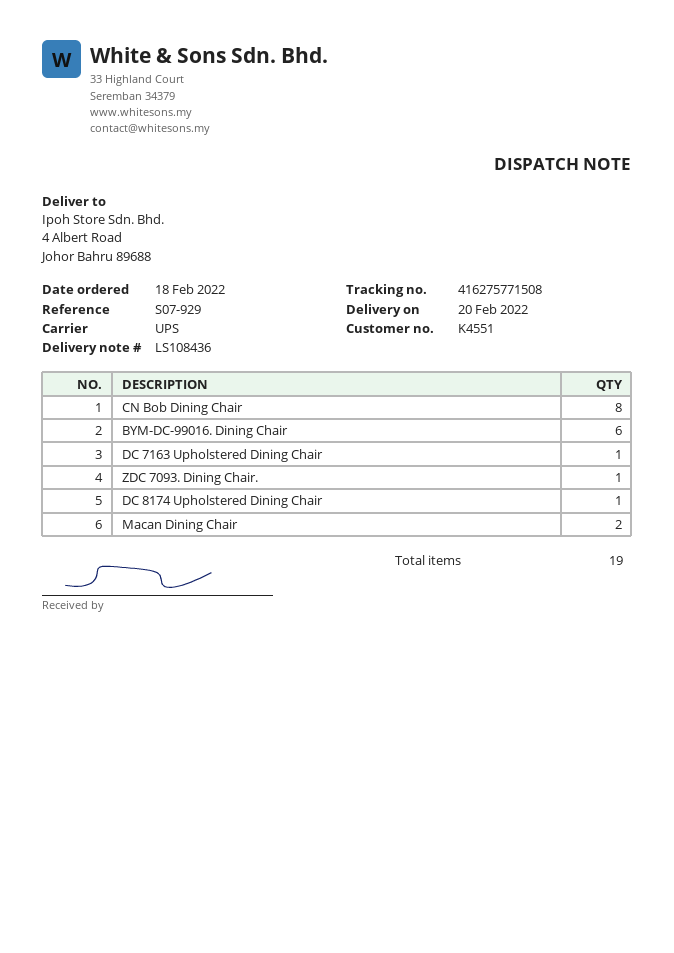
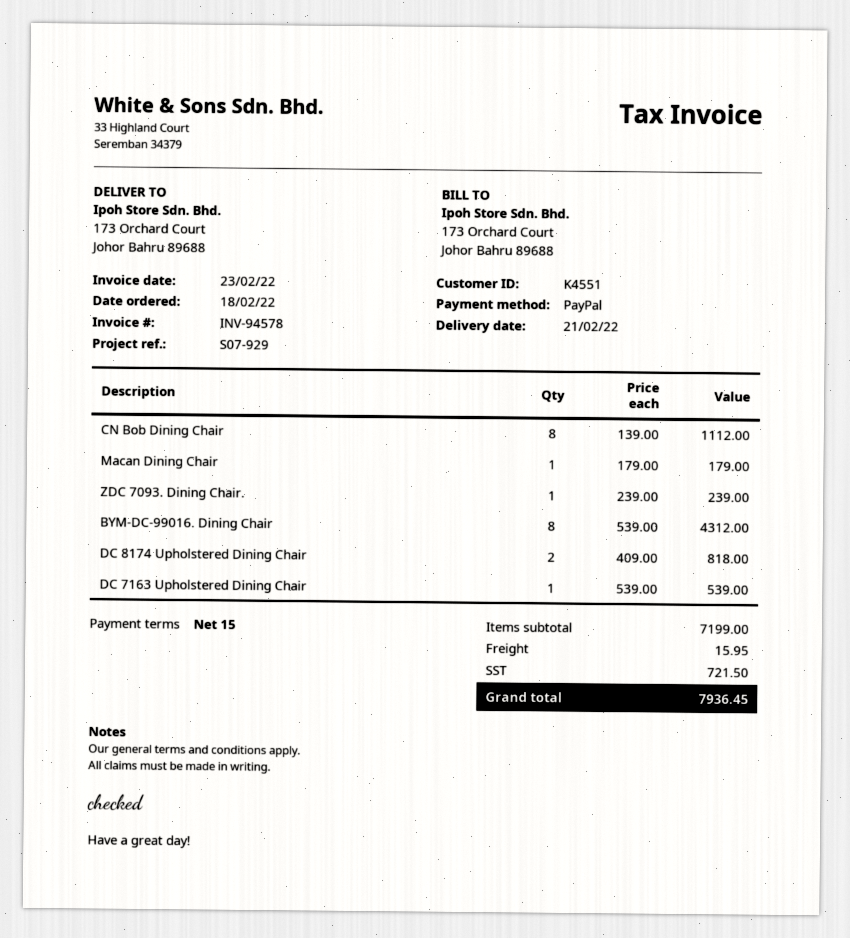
delivery date: 2022-02-20 -> 2022-02-21
ship to: 4 Albert Road, Johor Bahru 89688 -> 173 Orchard Court, Johor Bahru 89688
BYM-DC-99016. Dining Chair: 6 -> 8
DC 8174 Upholstered Dining Chair: 1 -> 2
Macan Dining Chair: 2 -> 1

